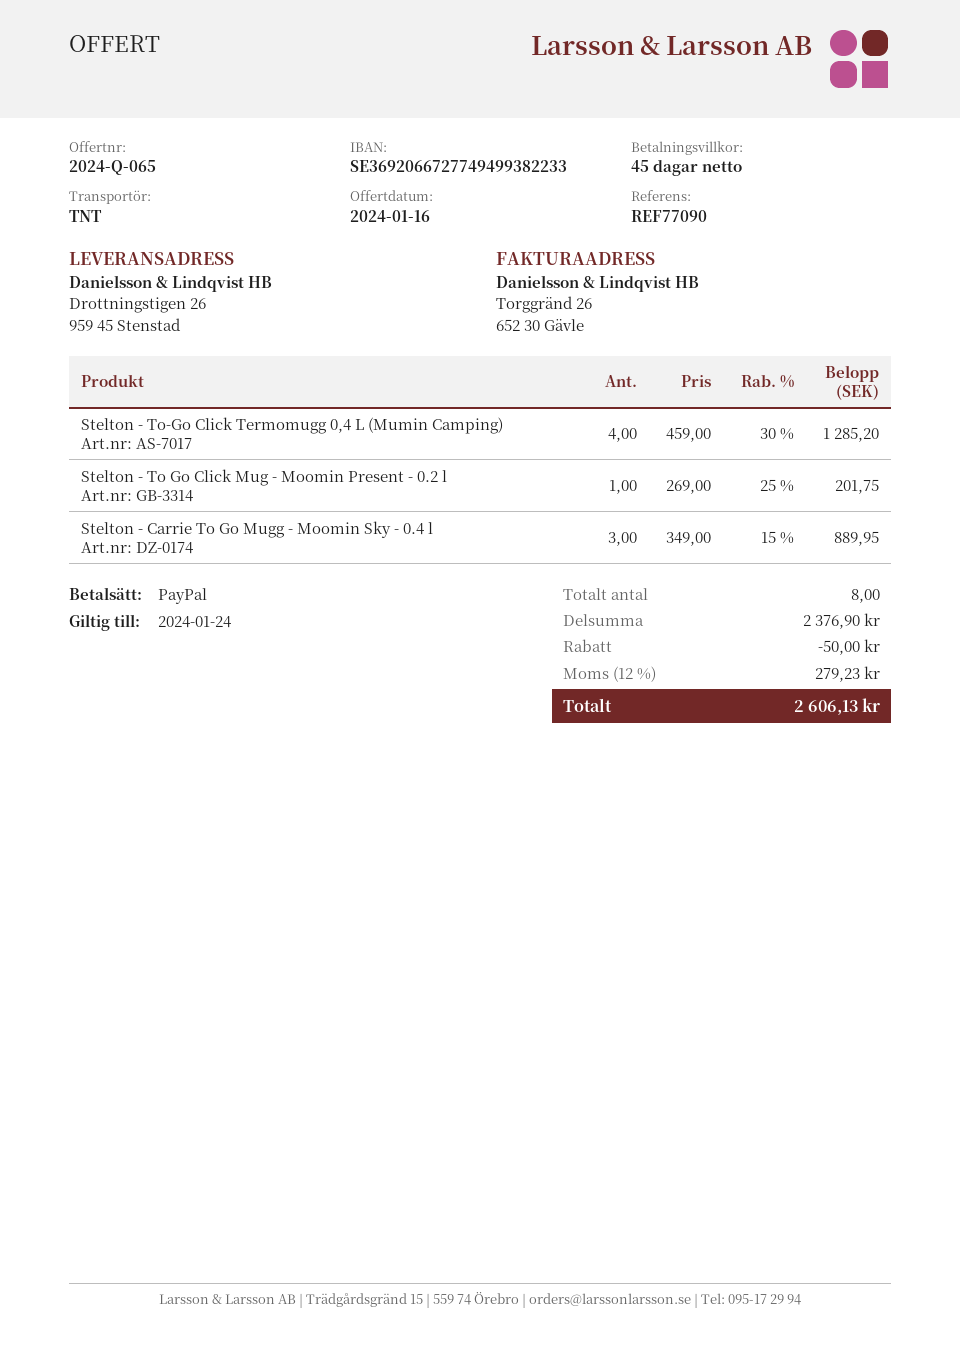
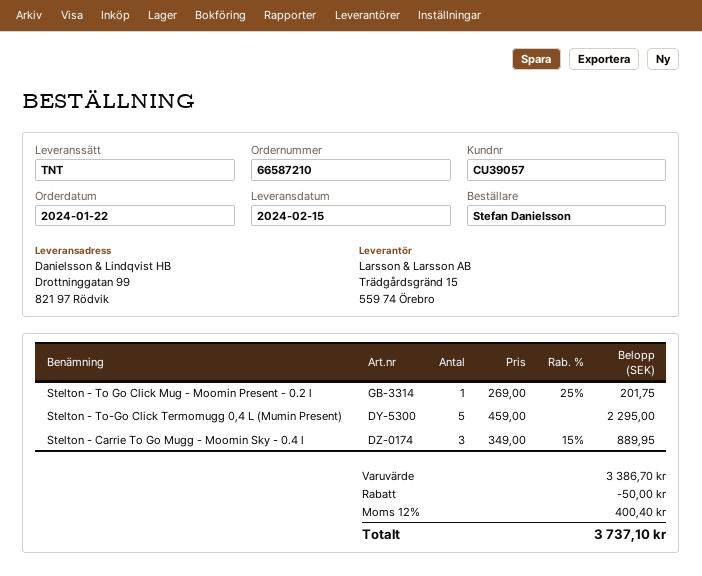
ship to: Drottningstigen 26, 959 45 Stenstad -> Drottninggatan 99, 821 97 Rödvik
Stelton - To-Go Click Termomugg 0,4 L (Mumin Camping): 4 x 459.00 - 30% = 1285.20 -> none
Stelton - To-Go Click Termomugg 0,4 L (Mumin Present): none -> 5 x 459.00 = 2295.00
subtotal: 2376.90 -> 3386.70
tax: 12% = 279.23 -> 12% = 400.40
total: 2606.13 -> 3737.10

